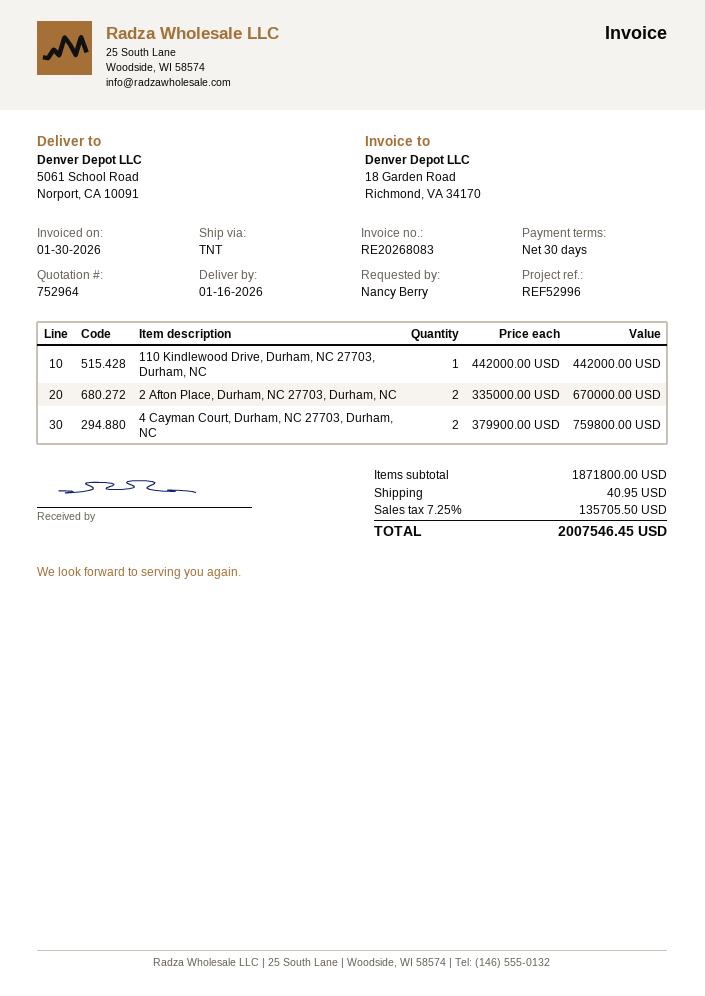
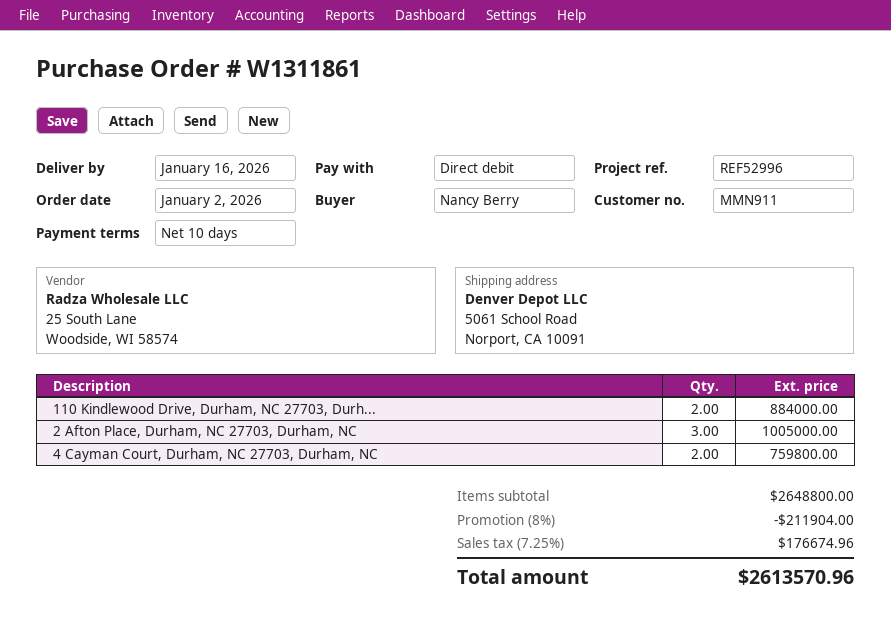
payment terms: 30 days -> 10 days
110 Kindlewood Drive, Durham, NC 27703, Durham, NC: 1 for 442000.00 -> 2 for 884000.00
2 Afton Place, Durham, NC 27703, Durham, NC: 2 for 670000.00 -> 3 for 1005000.00
subtotal: 1871800.00 -> 2648800.00
discount: none -> 8% = 211904.00
shipping: 40.95 -> none
tax: 7.25% = 135705.50 -> 7.25% = 176674.96
total: 2007546.45 -> 2613570.96

